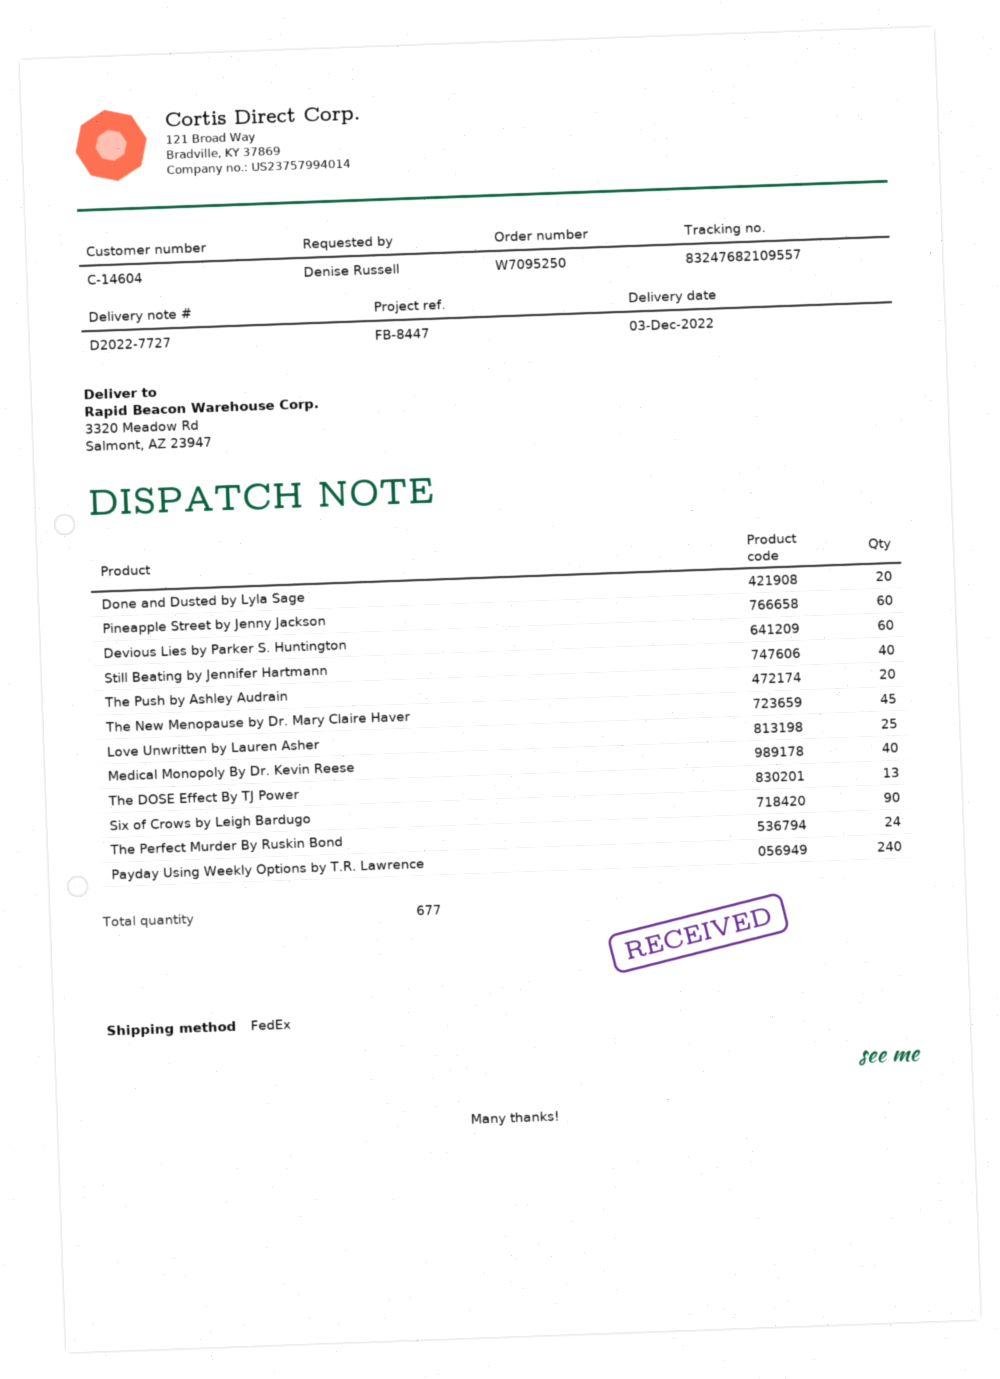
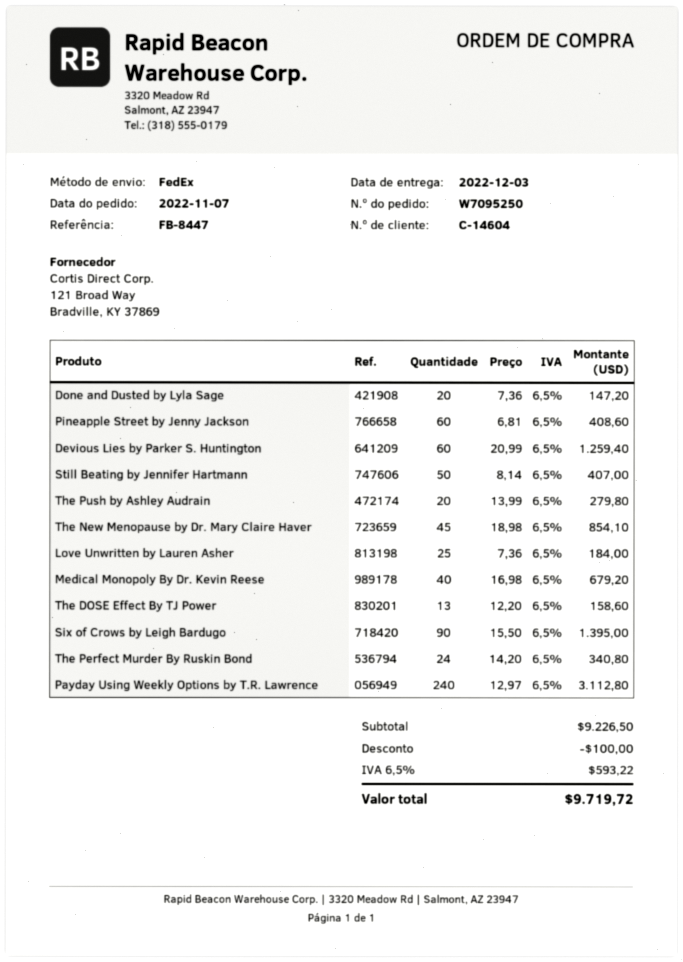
Still Beating by Jennifer Hartmann: 40 -> 50

